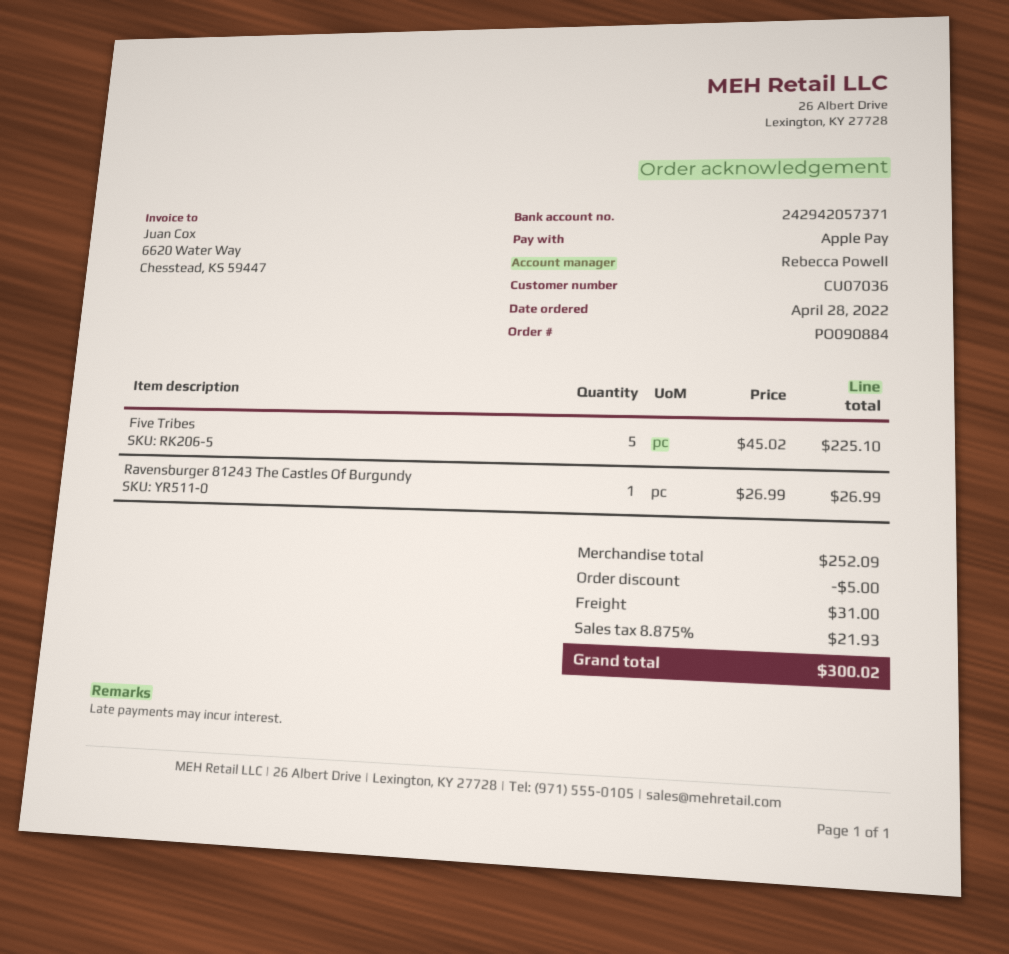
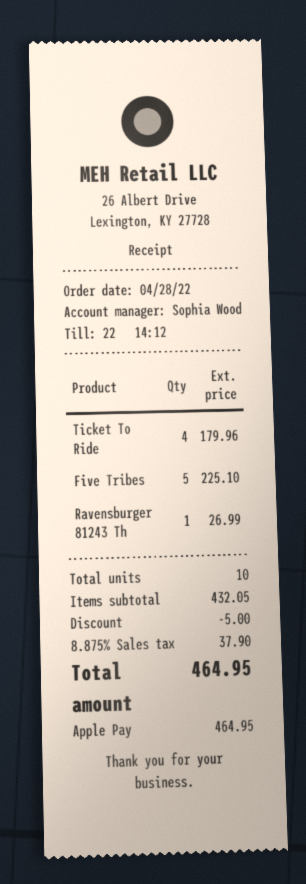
sales rep: Rebecca Powell -> Sophia Wood
Ticket To Ride: none -> 4 for 179.96
subtotal: 252.09 -> 432.05
shipping: 31.00 -> none
tax: 8.875% = 21.93 -> 8.875% = 37.90
total: 300.02 -> 464.95

